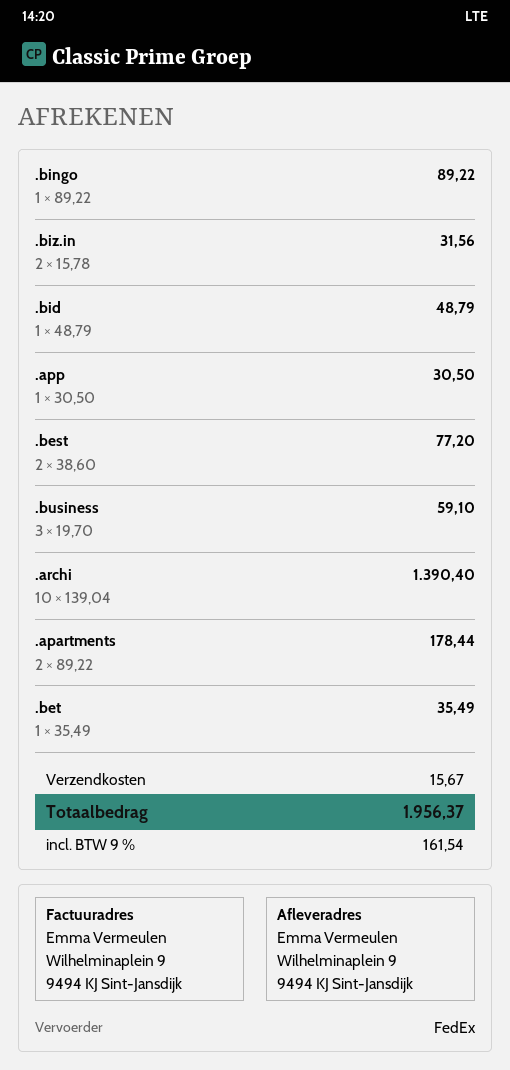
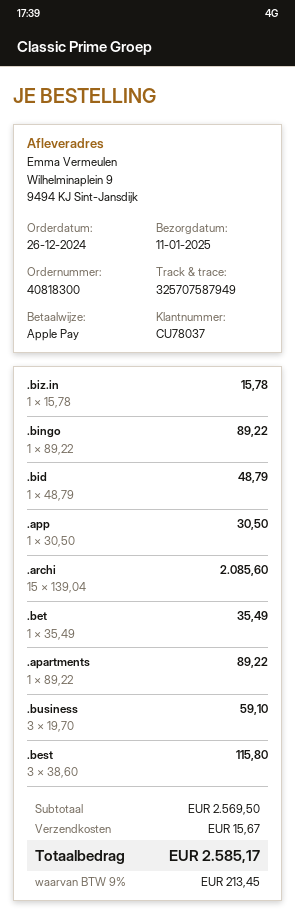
.biz.in: 2 x 15.78 = 31.56 -> 1 x 15.78 = 15.78
.best: 2 x 38.60 = 77.20 -> 3 x 38.60 = 115.80
.archi: 10 x 139.04 = 1390.40 -> 15 x 139.04 = 2085.60
.apartments: 2 x 89.22 = 178.44 -> 1 x 89.22 = 89.22
tax: 9% = 161.54 -> 9% = 213.45
total: 1956.37 -> 2585.17

